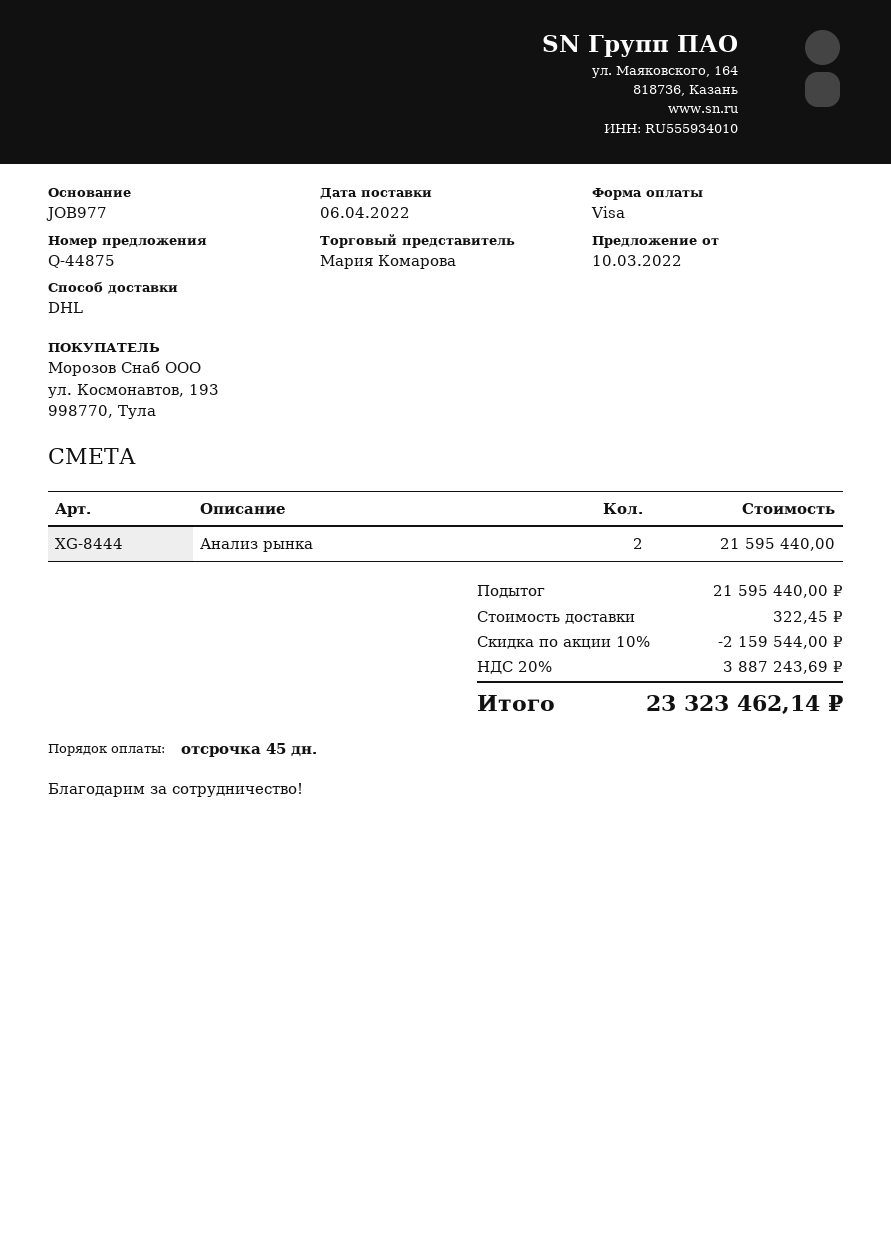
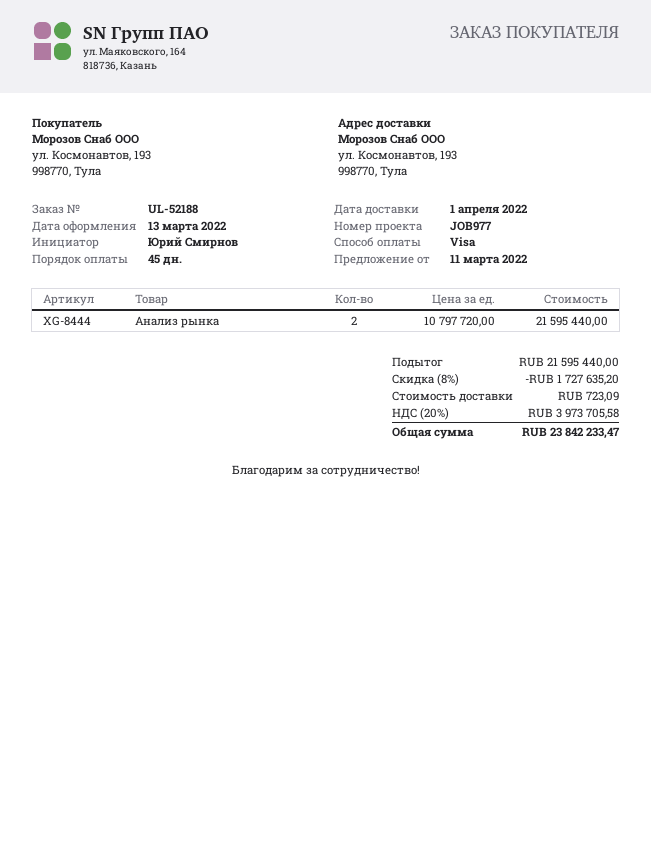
quote date: 2022-03-10 -> 2022-03-11
delivery date: 2022-04-06 -> 2022-04-01
discount: 10% = 2159544.00 -> 8% = 1727635.20
shipping: 322.45 -> 723.09
tax: 20% = 3887243.69 -> 20% = 3973705.58
total: 23323462.14 -> 23842233.47

